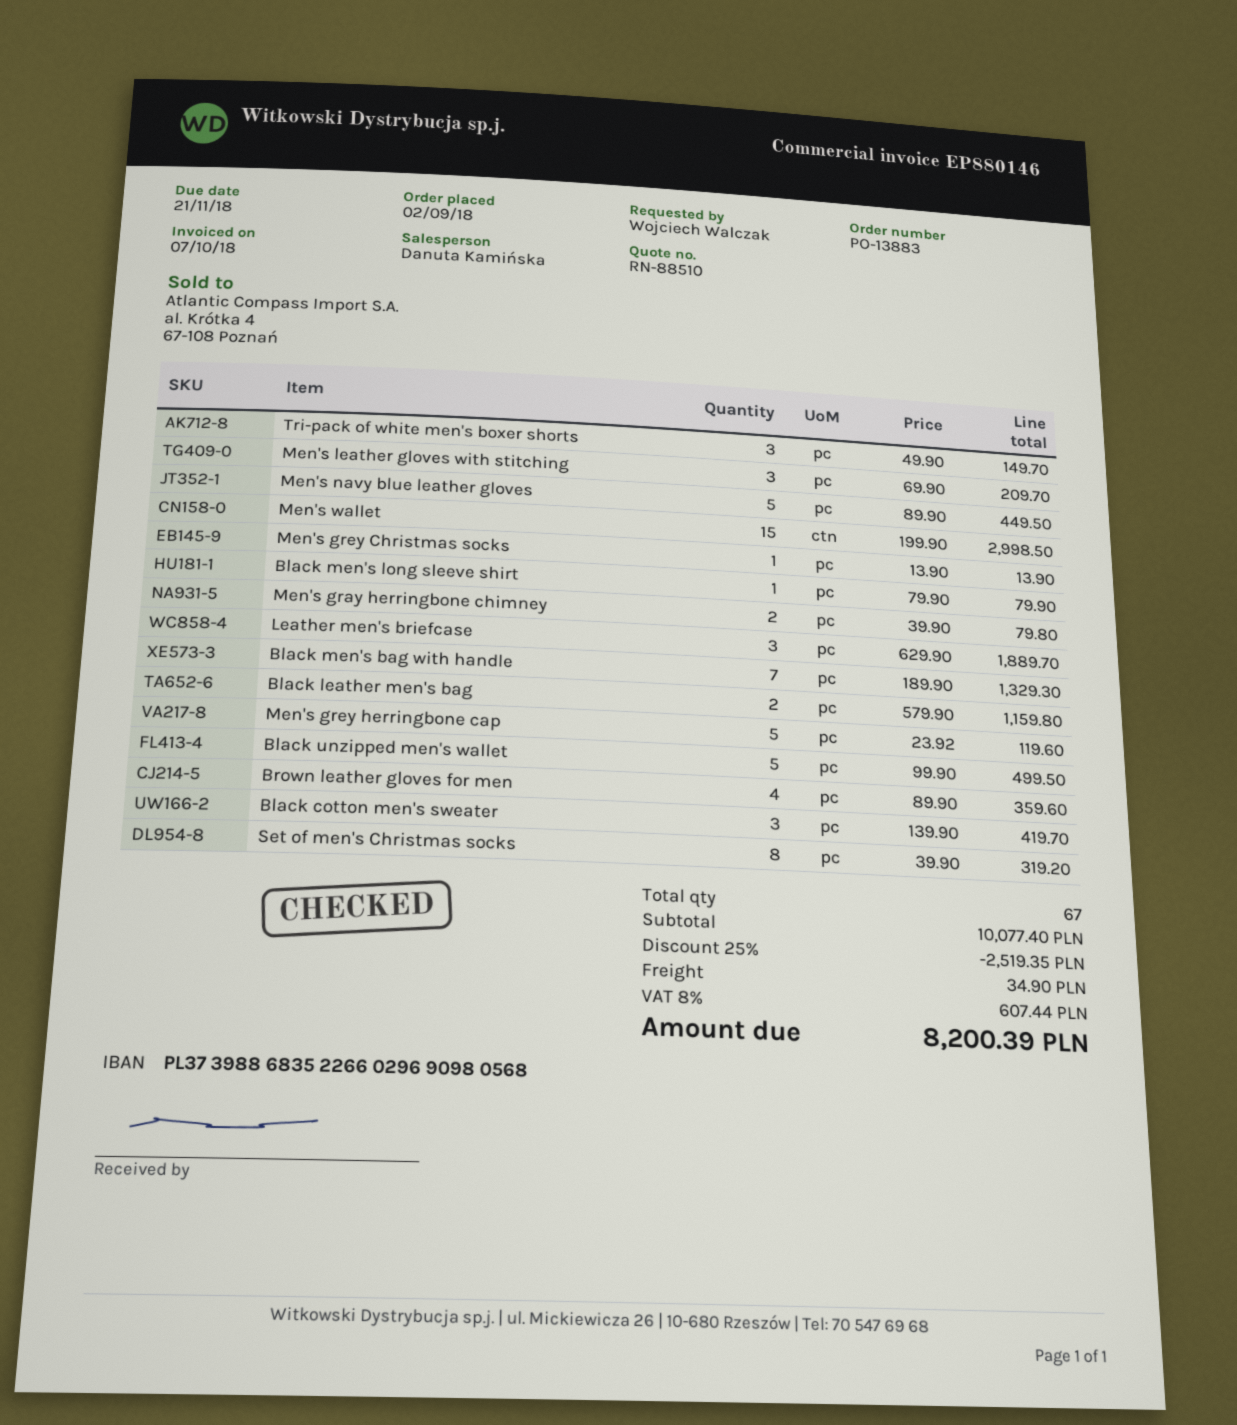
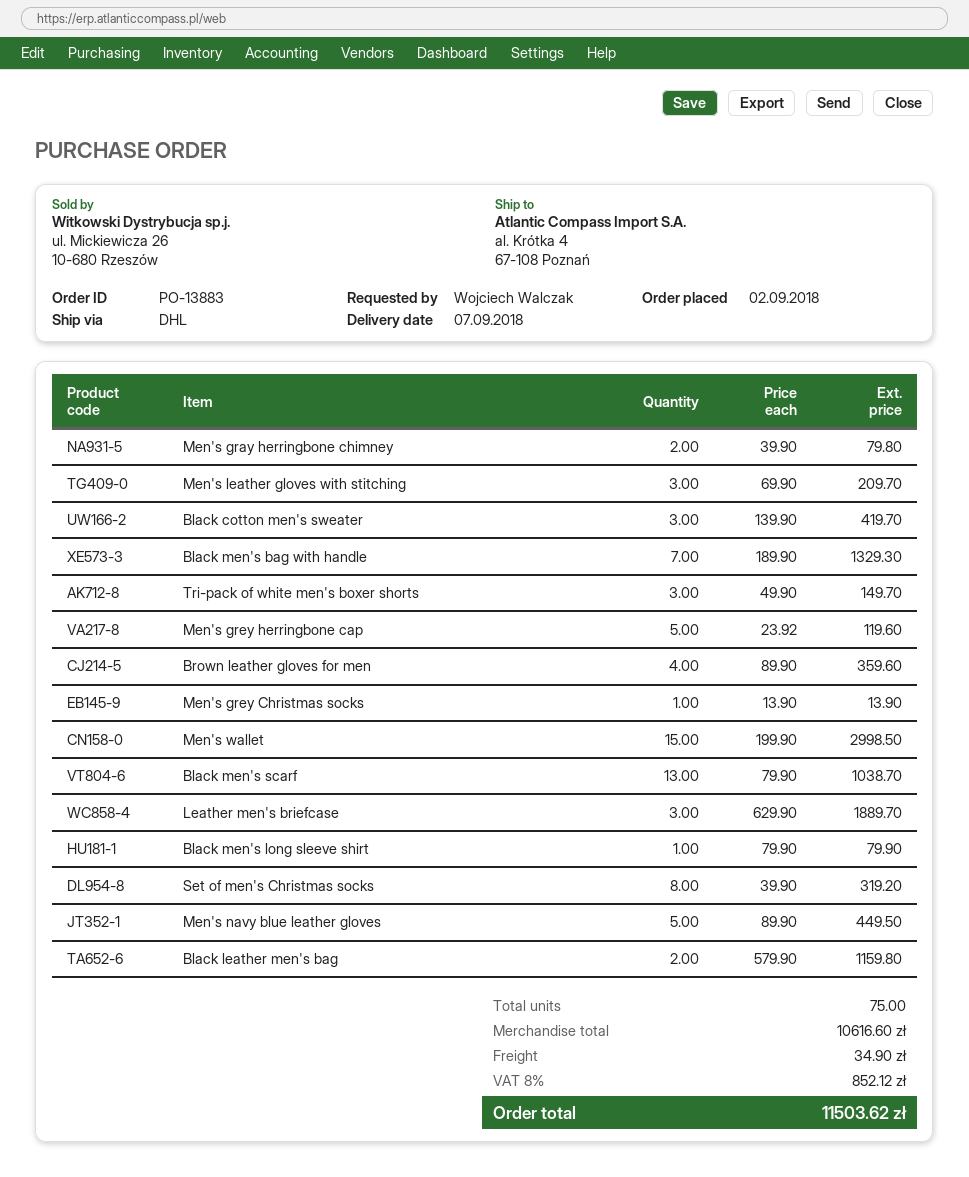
Black unzipped men's wallet: 5 x 99.90 = 499.50 -> none
Black men's scarf: none -> 13 x 79.90 = 1038.70
total quantity: 67 -> 75
subtotal: 10077.40 -> 10616.60
discount: 25% = 2519.35 -> none
tax: 8% = 607.44 -> 8% = 852.12
total: 8200.39 -> 11503.62

